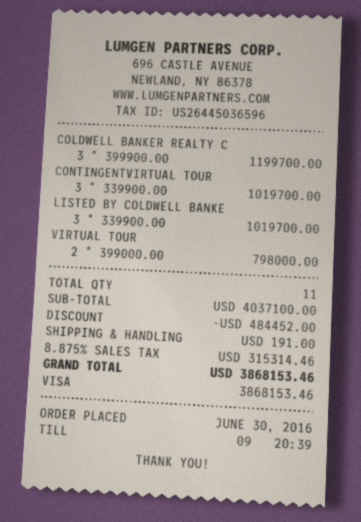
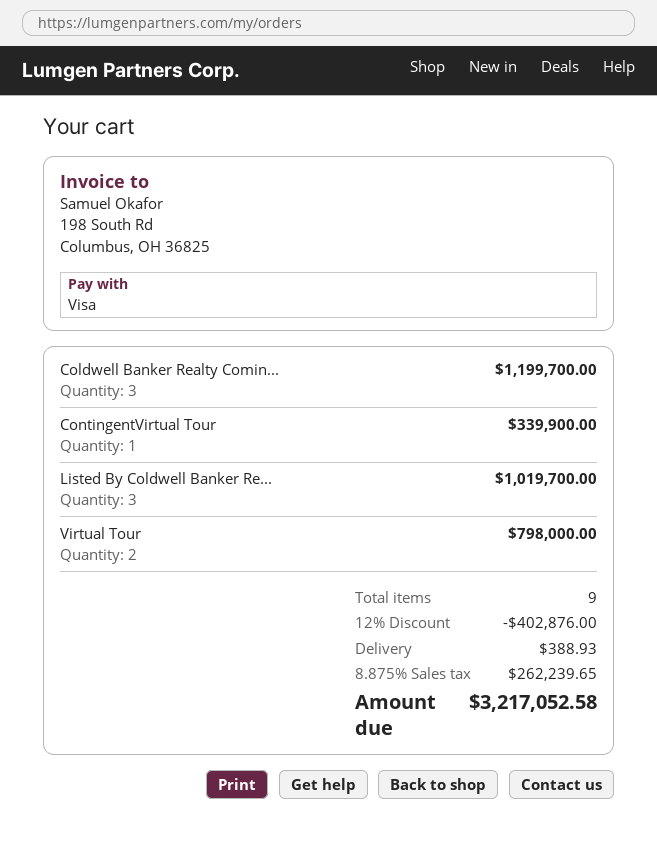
CONTINGENTVIRTUAL TOUR: 3 for 1019700.00 -> 1 for 339900.00
total quantity: 11 -> 9
discount: 484452.00 -> 402876.00
shipping: 191.00 -> 388.93
tax: 8.875% = 315314.46 -> 8.875% = 262239.65
total: 3868153.46 -> 3217052.58

